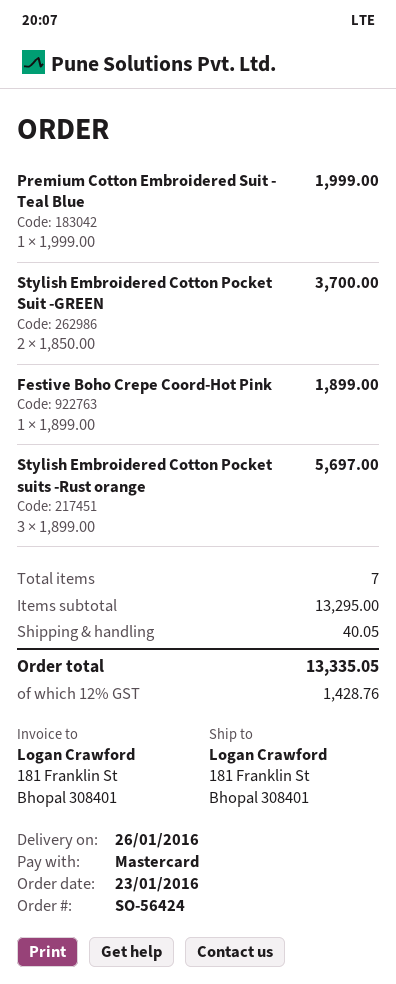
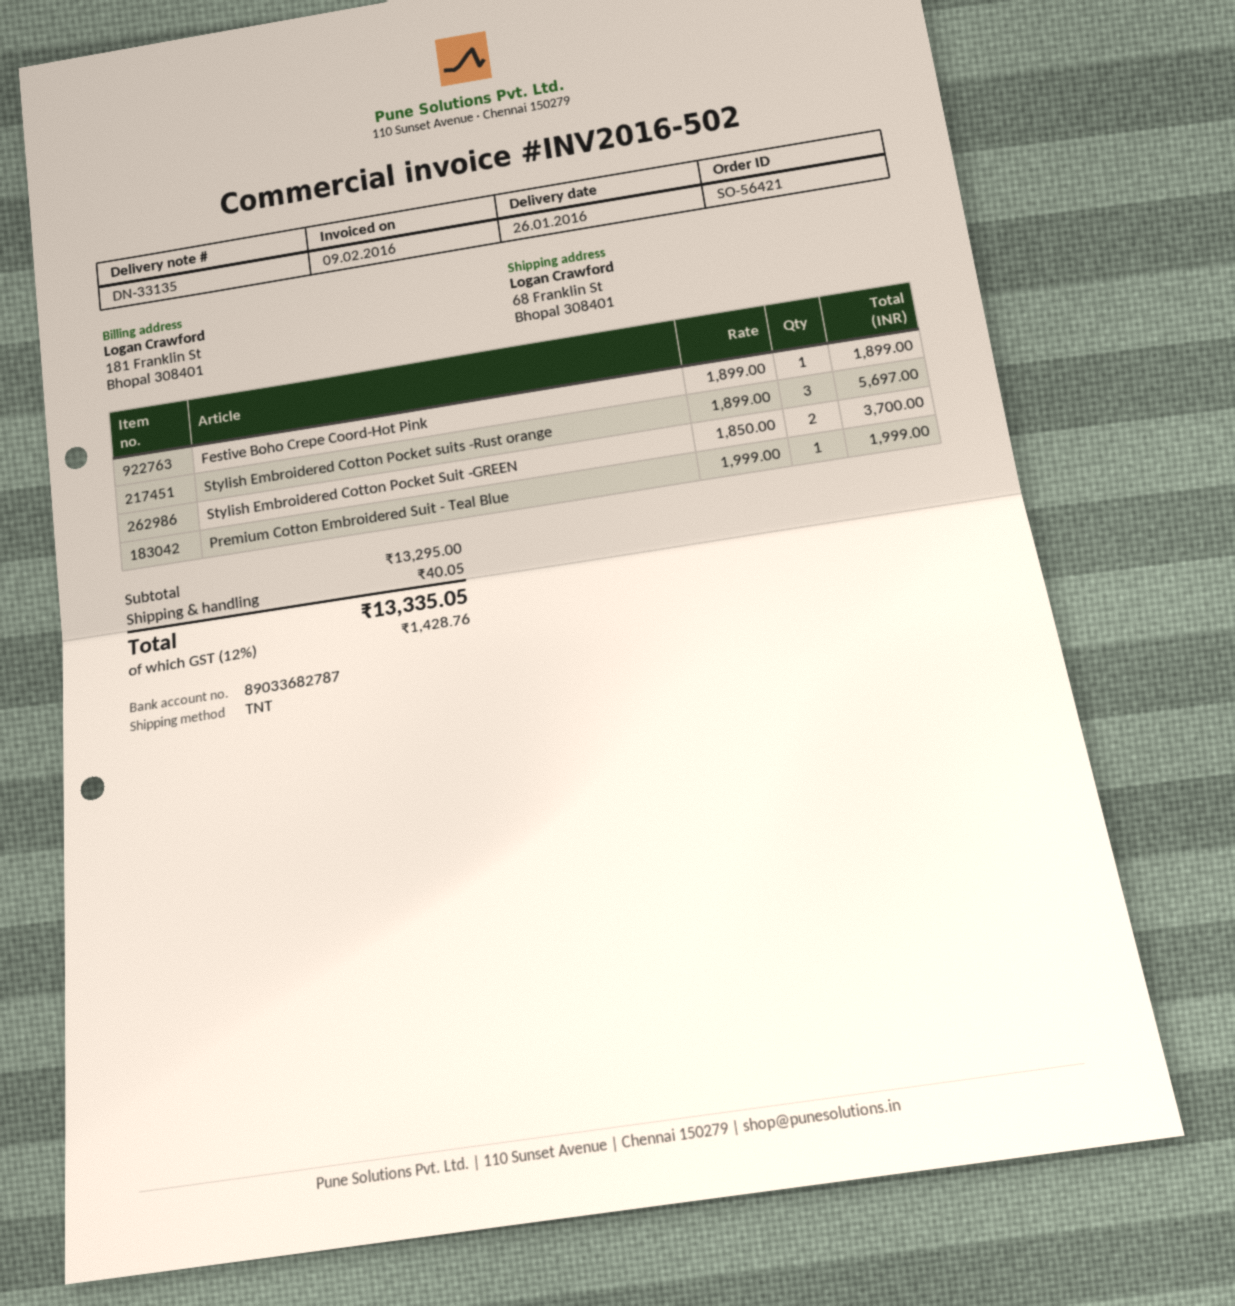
order number: SO-56424 -> SO-56421
ship to: 181 Franklin St, Bhopal 308401 -> 68 Franklin St, Bhopal 308401

